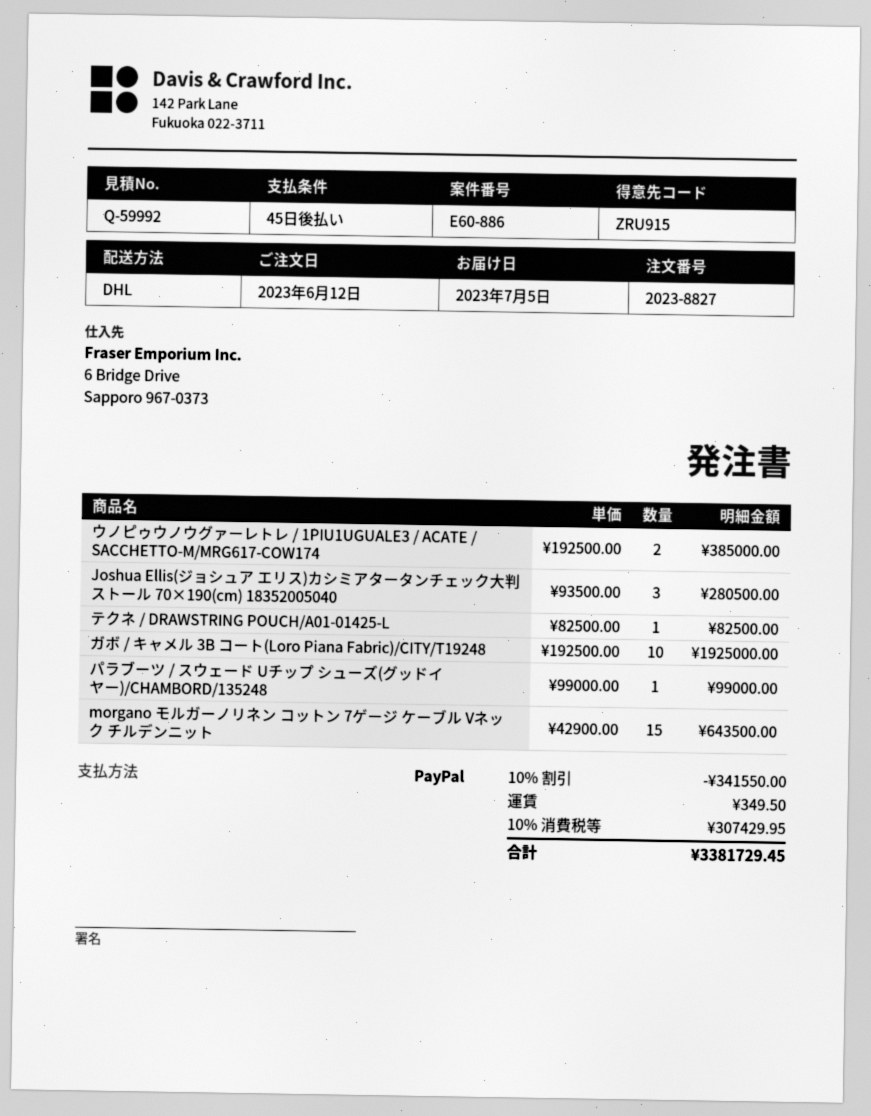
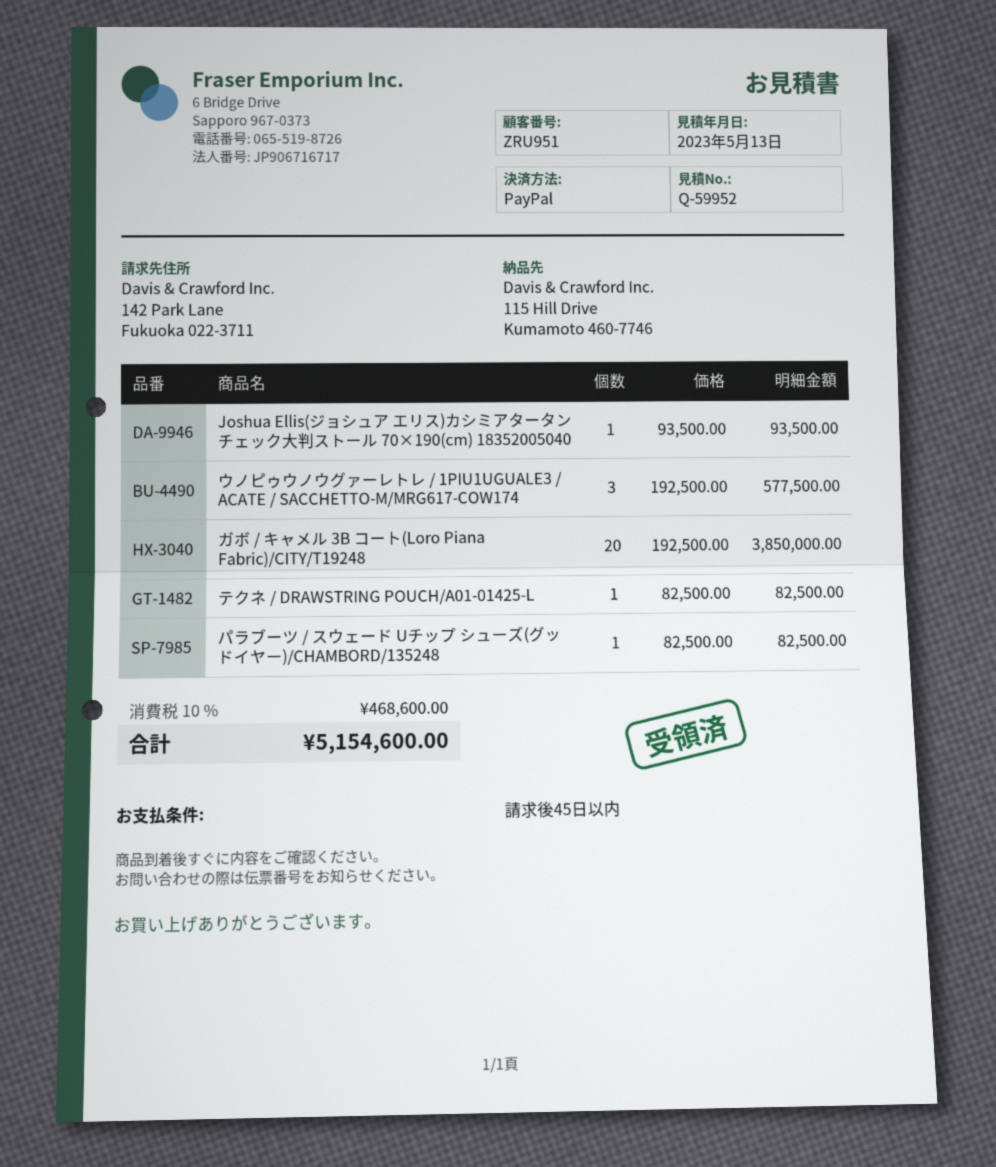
quote number: Q-59992 -> Q-59952
customer number: ZRU915 -> ZRU951
ウノピゥウノウグァーレトレ / 1PIU1UGUALE3 / ACATE / SACCHETTO-M/MRG617-COW174: 2 x 192500.00 = 385000.00 -> 3 x 192500.00 = 577500.00
Joshua Ellis(ジョシュア エリス)カシミアタータンチェック大判ストール 70×190(cm) 18352005040: 3 x 93500.00 = 280500.00 -> 1 x 93500.00 = 93500.00
ガボ / キャメル 3B コート(Loro Piana Fabric)/CITY/T19248: 10 x 192500.00 = 1925000.00 -> 20 x 192500.00 = 3850000.00
パラブーツ / スウェード Uチップ シューズ(グッドイヤー)/CHAMBORD/135248: 1 x 99000.00 = 99000.00 -> 1 x 82500.00 = 82500.00
morgano モルガーノリネン コットン 7ゲージ ケーブル Vネック チルデンニット: 15 x 42900.00 = 643500.00 -> none
discount: 10% = 341550.00 -> none
shipping: 349.50 -> none
tax: 10% = 307429.95 -> 10% = 468600.00
total: 3381729.45 -> 5154600.00

